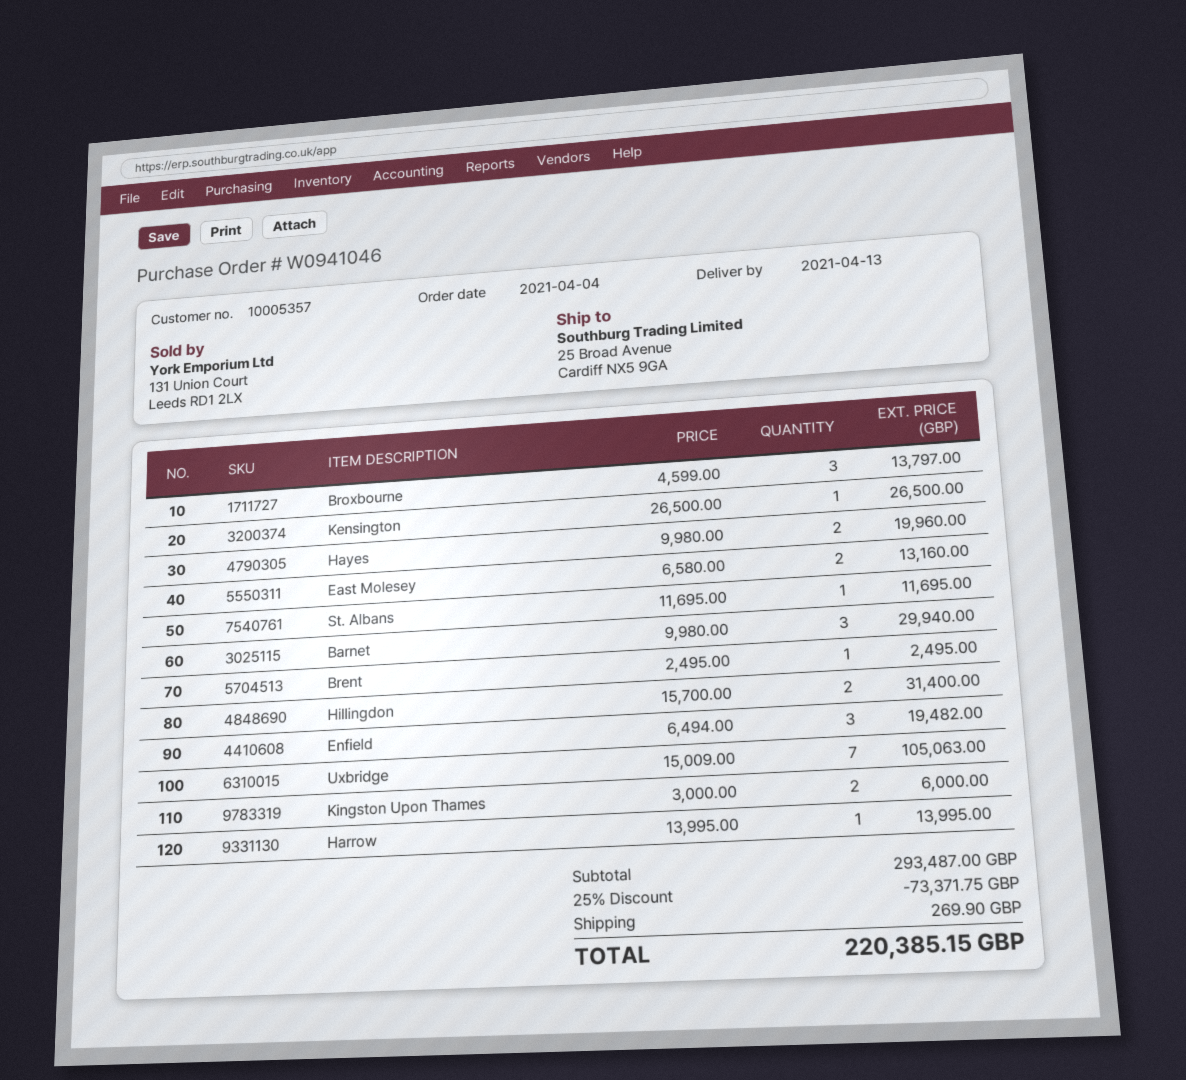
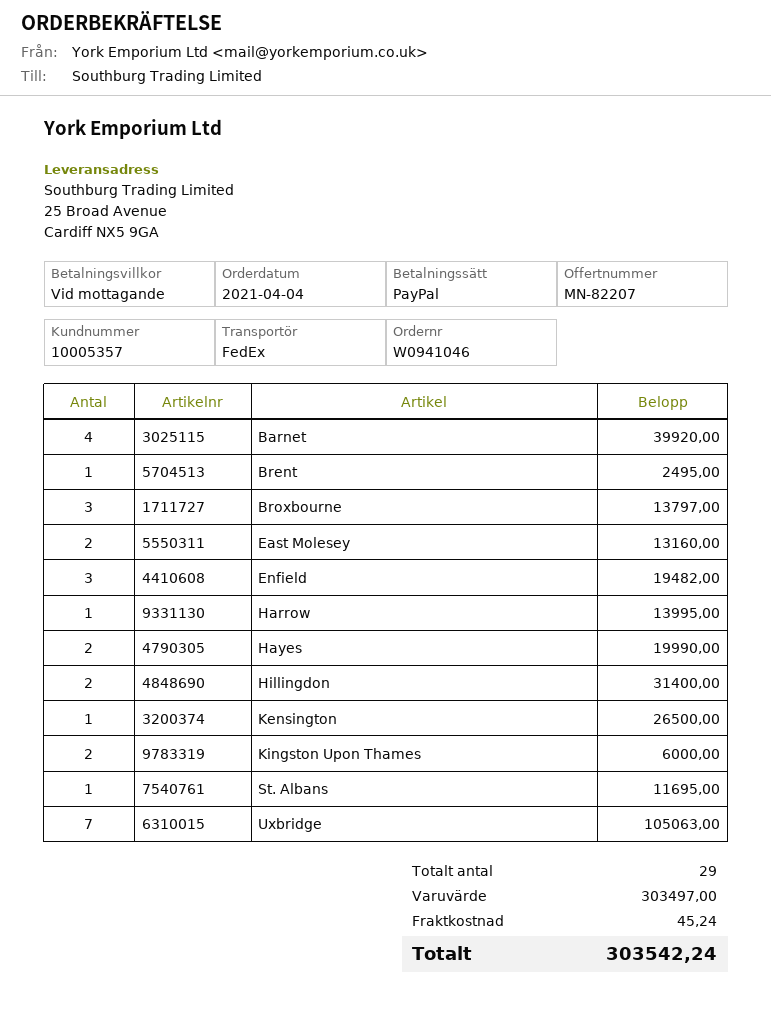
Hayes: 2 for 19960.00 -> 2 for 19990.00
Barnet: 3 for 29940.00 -> 4 for 39920.00
subtotal: 293487.00 -> 303497.00
discount: 25% = 73371.75 -> none
shipping: 269.90 -> 45.24
total: 220385.15 -> 303542.24

